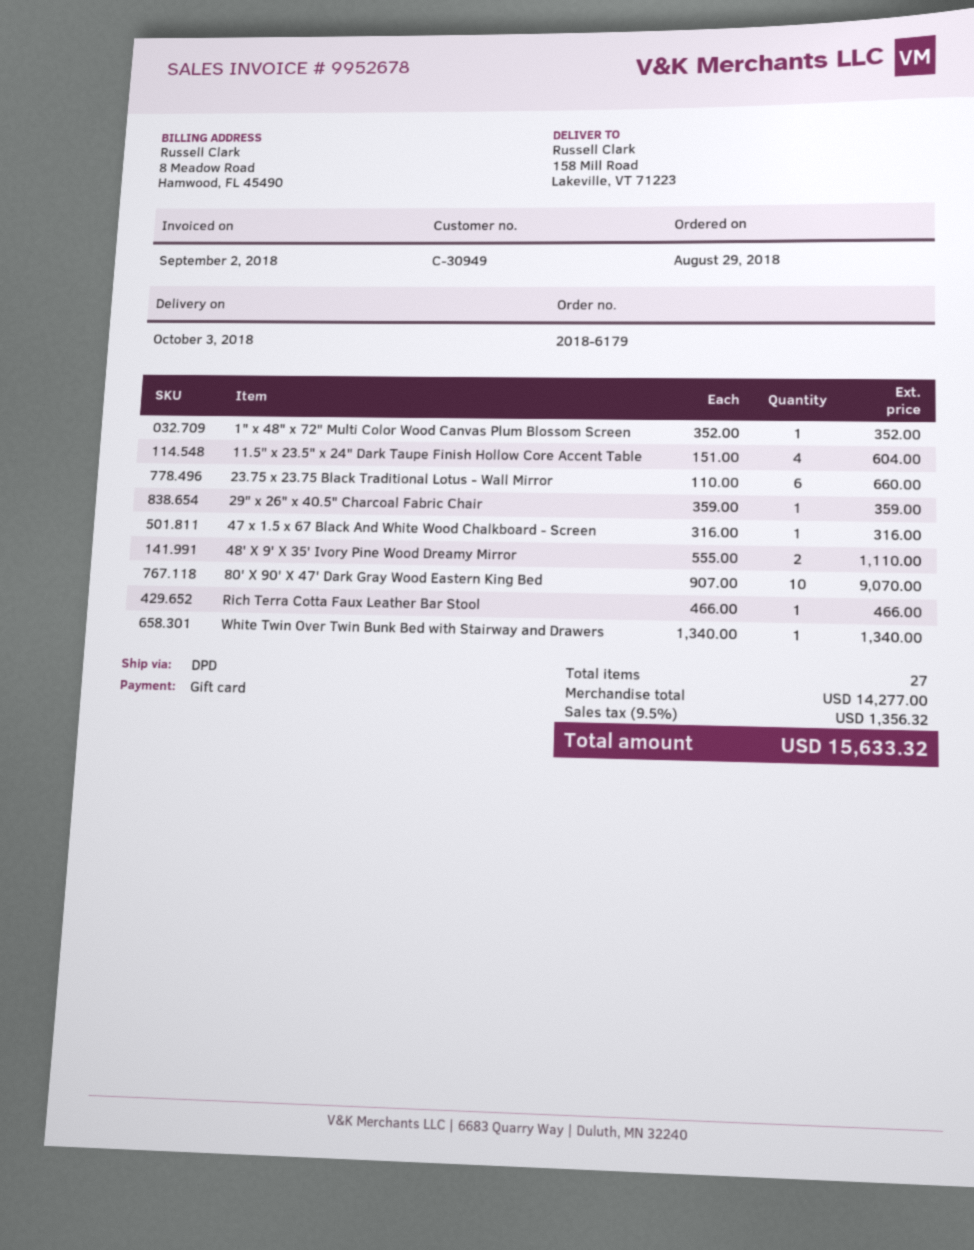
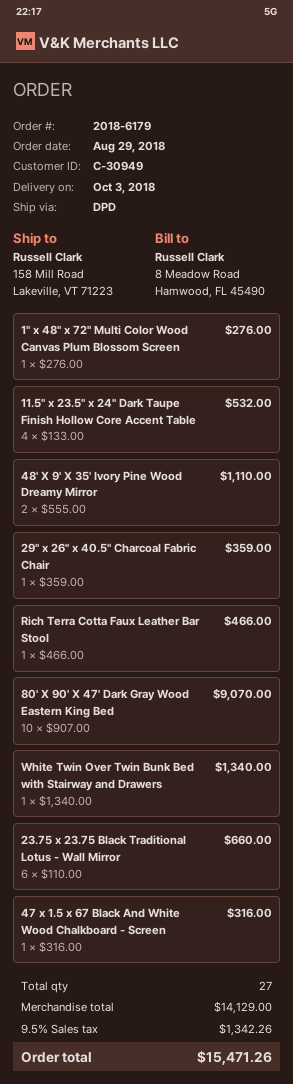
1" x 48" x 72" Multi Color Wood Canvas Plum Blossom Screen: 1 x 352.00 = 352.00 -> 1 x 276.00 = 276.00
11.5" x 23.5" x 24" Dark Taupe Finish Hollow Core Accent Table: 4 x 151.00 = 604.00 -> 4 x 133.00 = 532.00
subtotal: 14277.00 -> 14129.00
tax: 9.5% = 1356.32 -> 9.5% = 1342.26
total: 15633.32 -> 15471.26

